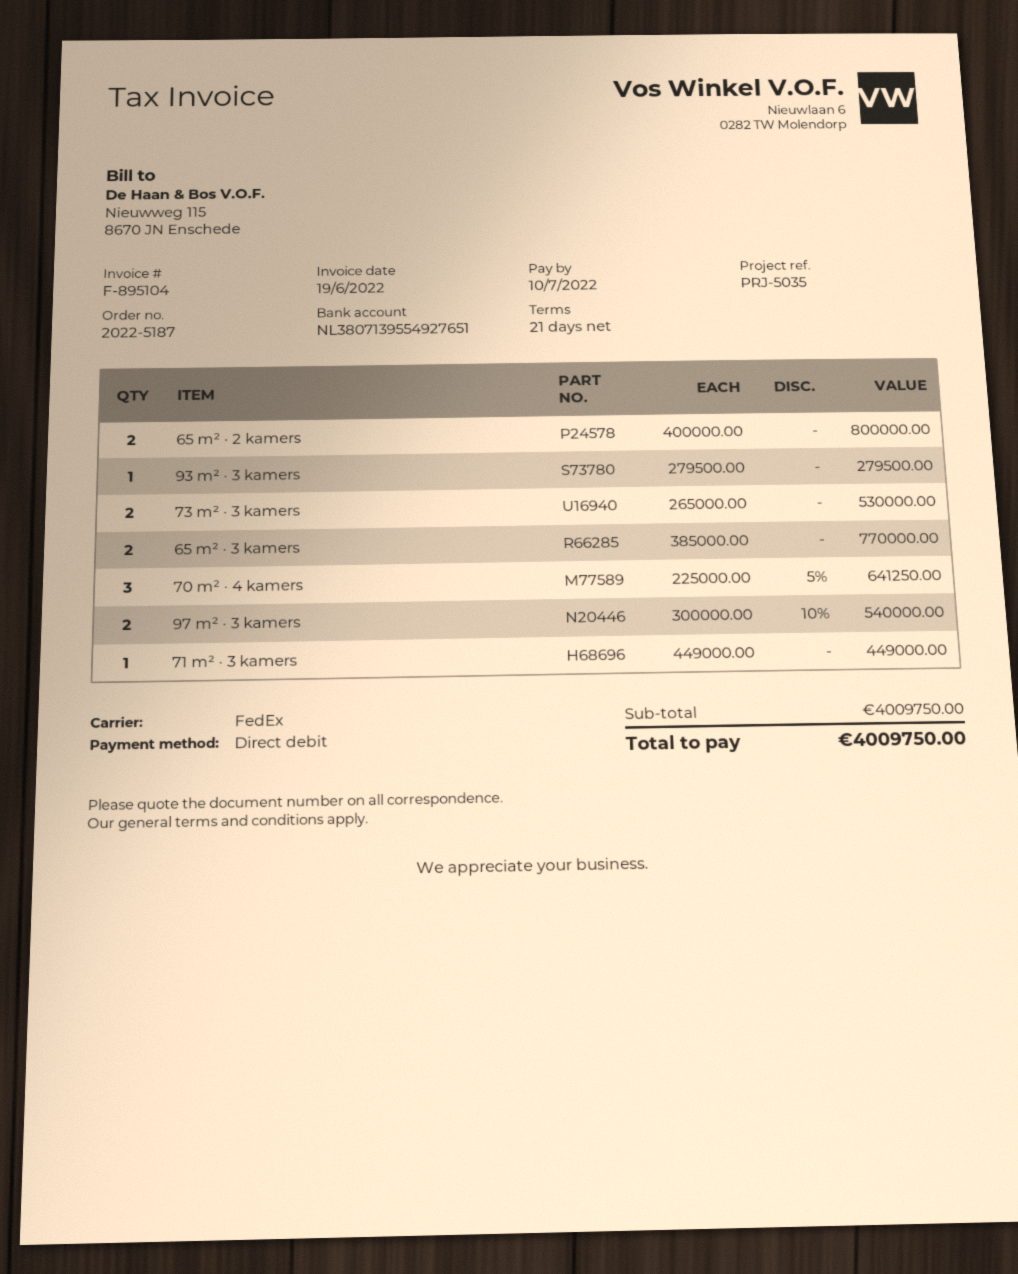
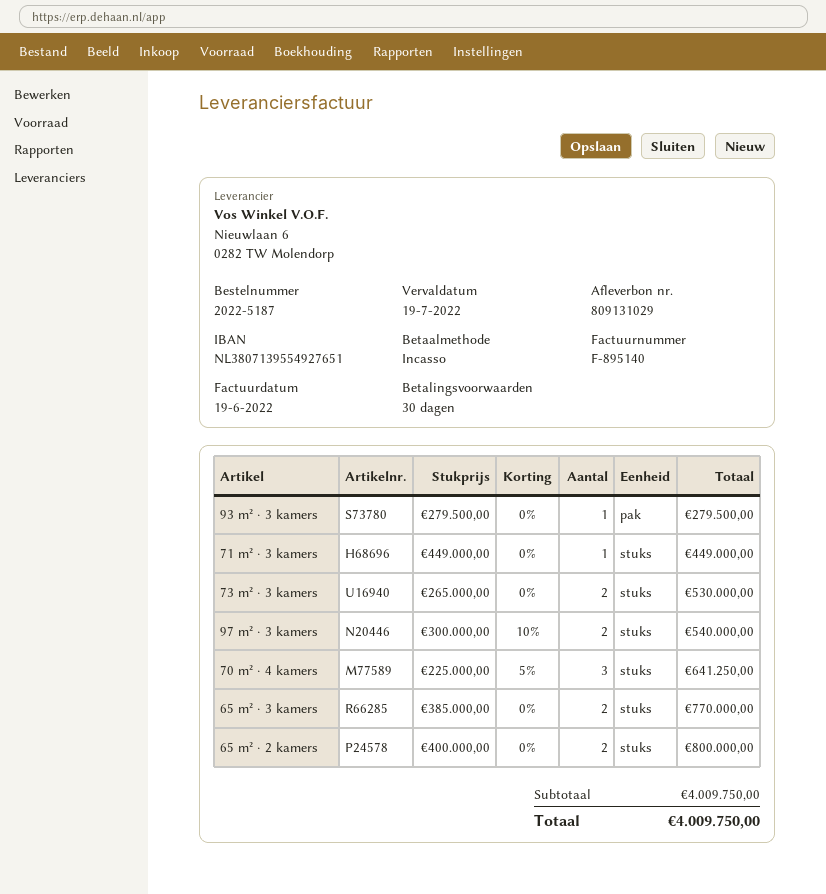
invoice number: F-895104 -> F-895140
payment terms: 21 days -> 30 days
due date: 2022-07-10 -> 2022-07-19

